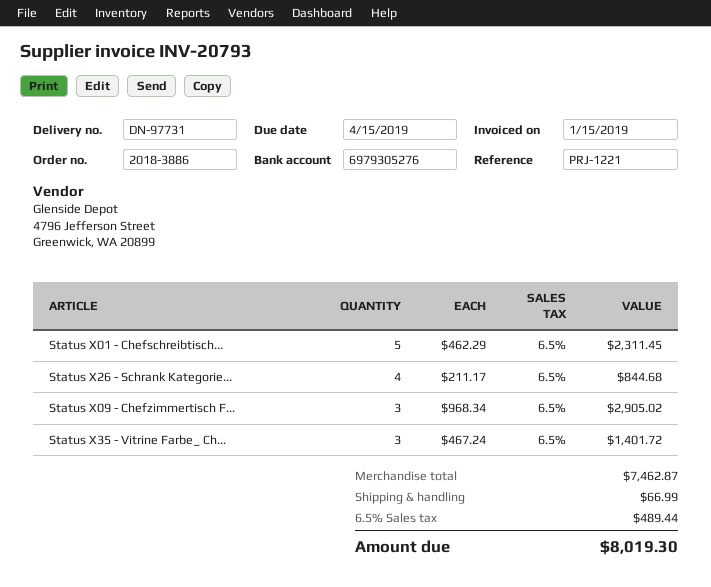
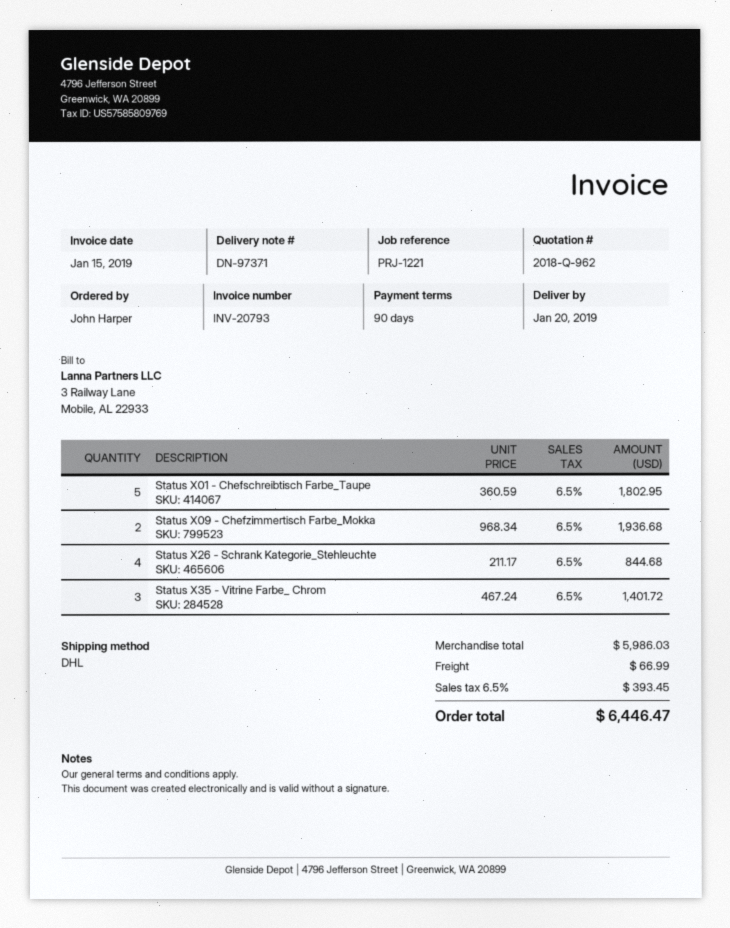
delivery note number: DN-97731 -> DN-97371
Status X01 - Chefschreibtisch...: 5 x 462.29 = 2311.45 -> 5 x 360.59 = 1802.95
Status X09 - Chefzimmertisch F...: 3 x 968.34 = 2905.02 -> 2 x 968.34 = 1936.68
subtotal: 7462.87 -> 5986.03
tax: 6.5% = 489.44 -> 6.5% = 393.45
total: 8019.30 -> 6446.47

